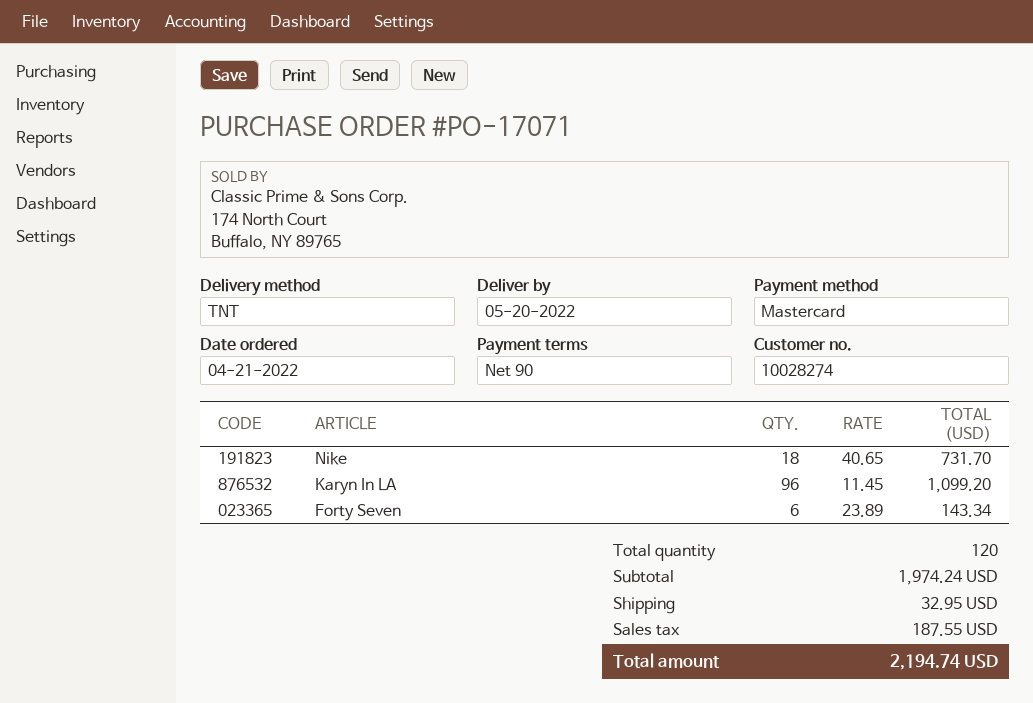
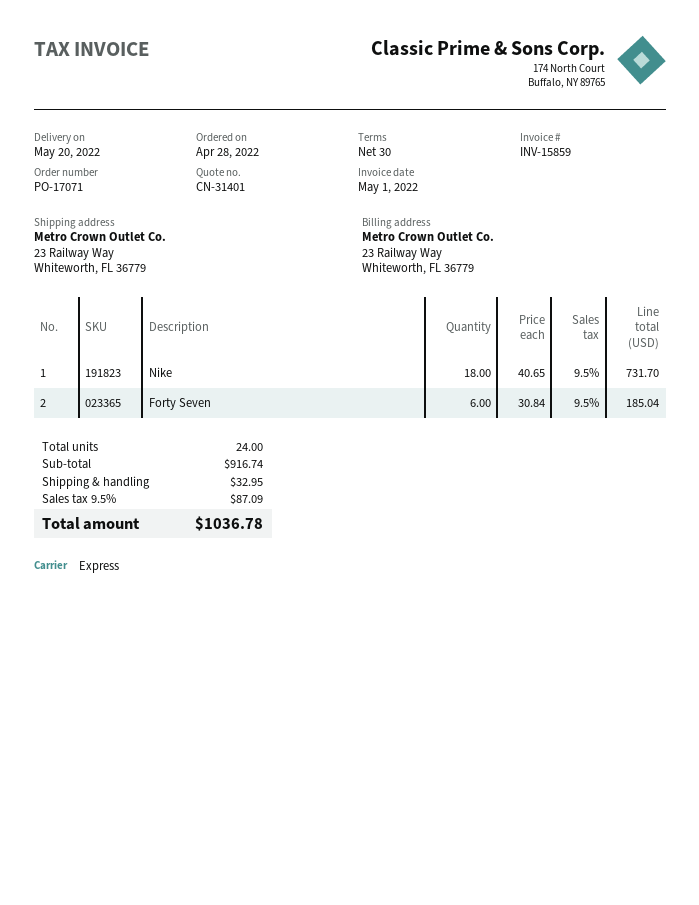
order date: 2022-04-21 -> 2022-04-28
payment terms: 90 days -> 30 days
shipping method: TNT -> express
Karyn In LA: 96 x 11.45 = 1099.20 -> none
Forty Seven: 6 x 23.89 = 143.34 -> 6 x 30.84 = 185.04
total quantity: 120 -> 24
subtotal: 1974.24 -> 916.74
tax: 187.55 -> 87.09
total: 2194.74 -> 1036.78

